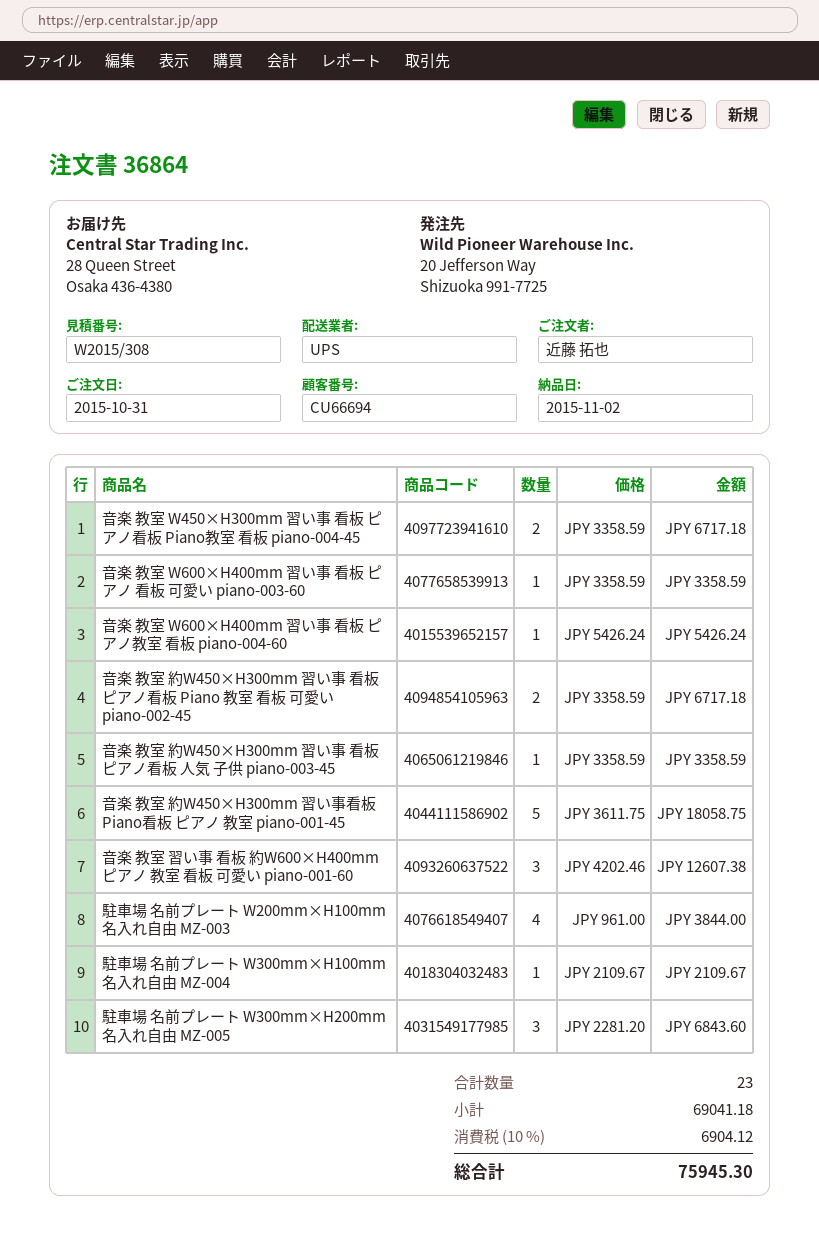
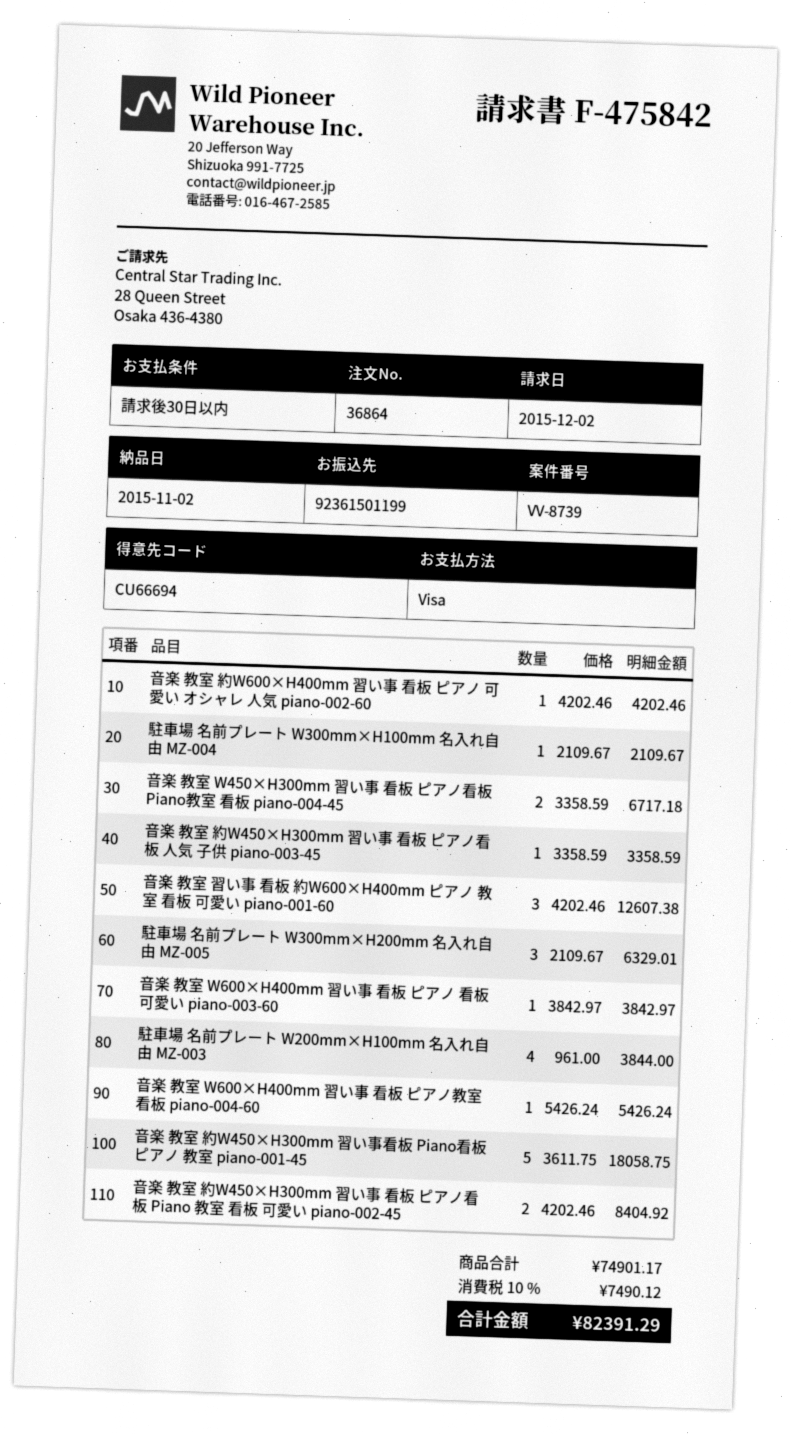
音楽 教室 W600×H400mm 習い事 看板 ピアノ 看板 可愛い piano-003-60: 1 x 3358.59 = 3358.59 -> 1 x 3842.97 = 3842.97
音楽 教室 約W450×H300mm 習い事 看板 ピアノ看板 Piano 教室 看板 可愛い piano-002-45: 2 x 3358.59 = 6717.18 -> 2 x 4202.46 = 8404.92
駐車場 名前プレート W300mm×H200mm 名入れ自由 MZ-005: 3 x 2281.20 = 6843.60 -> 3 x 2109.67 = 6329.01
音楽 教室 約W600×H400mm 習い事 看板 ピアノ 可愛い オシャレ 人気 piano-002-60: none -> 1 x 4202.46 = 4202.46
subtotal: 69041.18 -> 74901.17
tax: 10% = 6904.12 -> 10% = 7490.12
total: 75945.30 -> 82391.29

